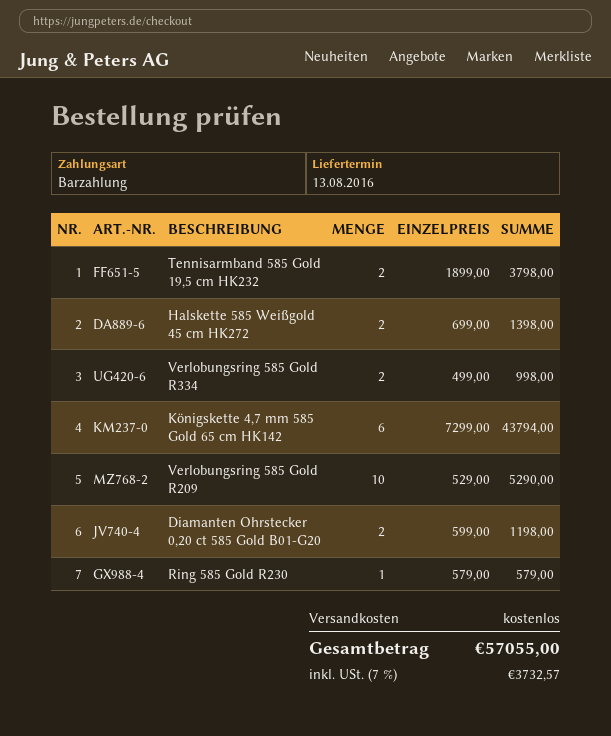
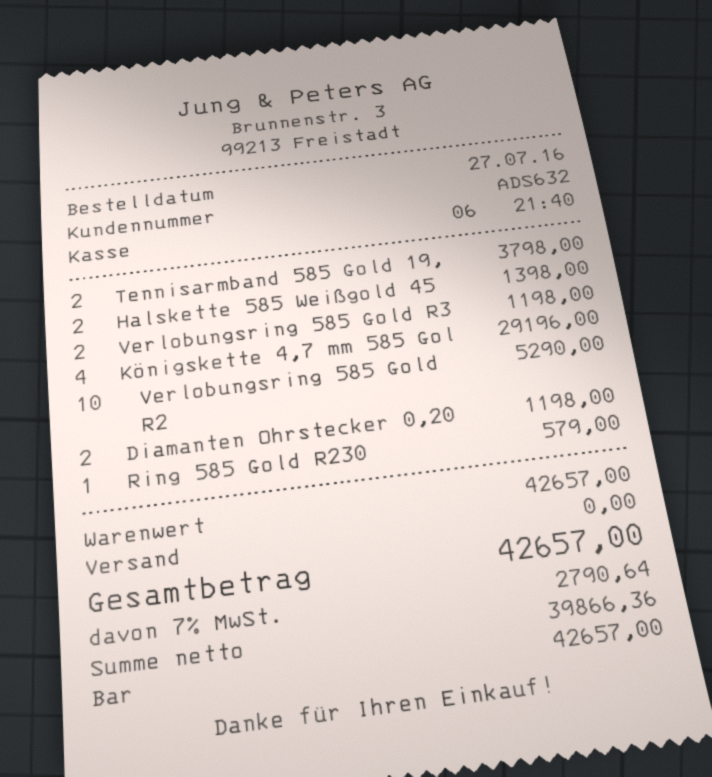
Verlobungsring 585 Gold R334: 2 for 998.00 -> 2 for 1198.00
Königskette 4,7 mm 585 Gold 65 cm HK142: 6 for 43794.00 -> 4 for 29196.00
tax: 7% = 3732.57 -> 7% = 2790.64
total: 57055.00 -> 42657.00

